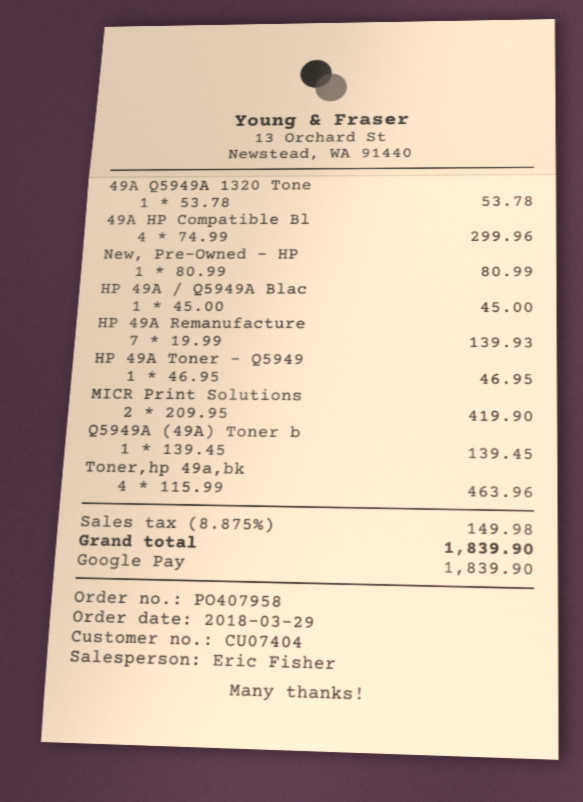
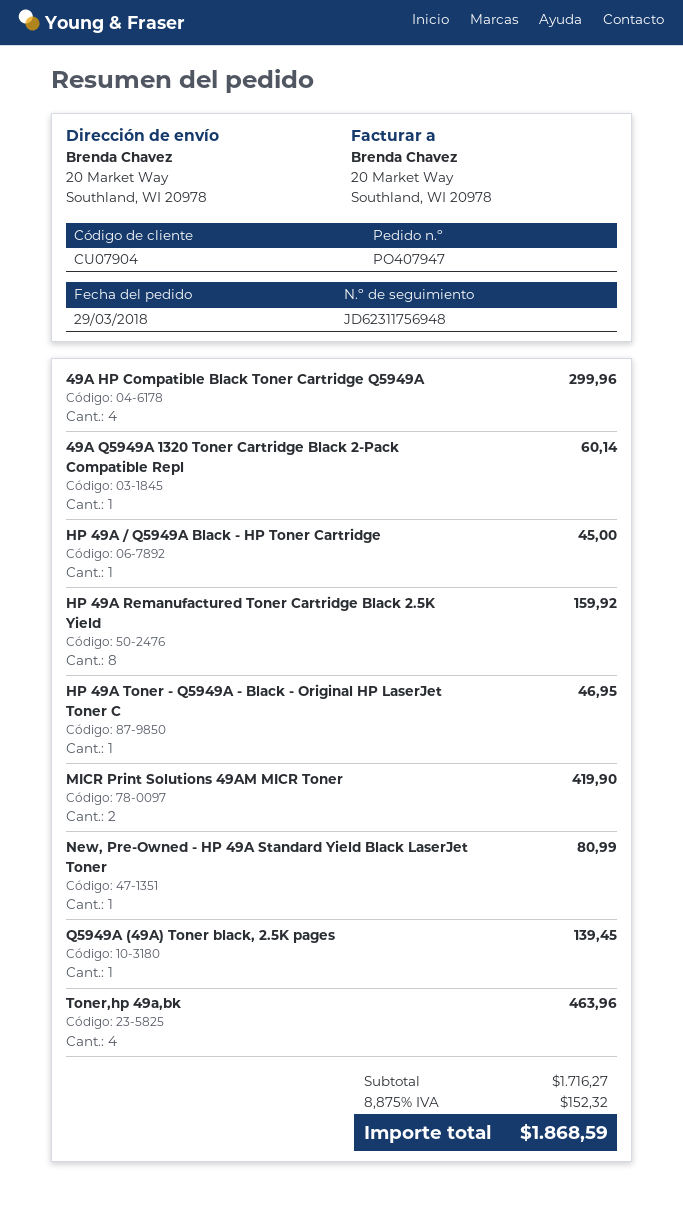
order number: PO407958 -> PO407947
customer number: CU07404 -> CU07904
49A Q5949A 1320 Tone: 1 for 53.78 -> 1 for 60.14
HP 49A Remanufacture: 7 for 139.93 -> 8 for 159.92
tax: 8.875% = 149.98 -> 8.875% = 152.32
total: 1839.90 -> 1868.59

